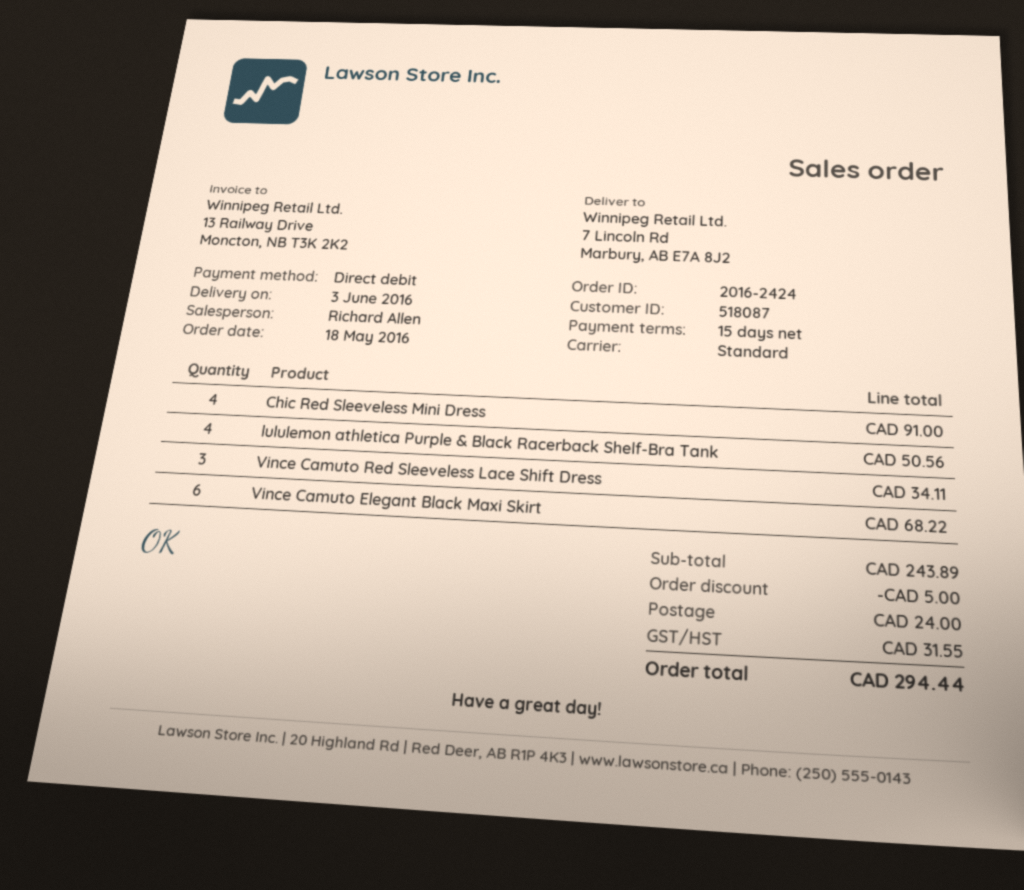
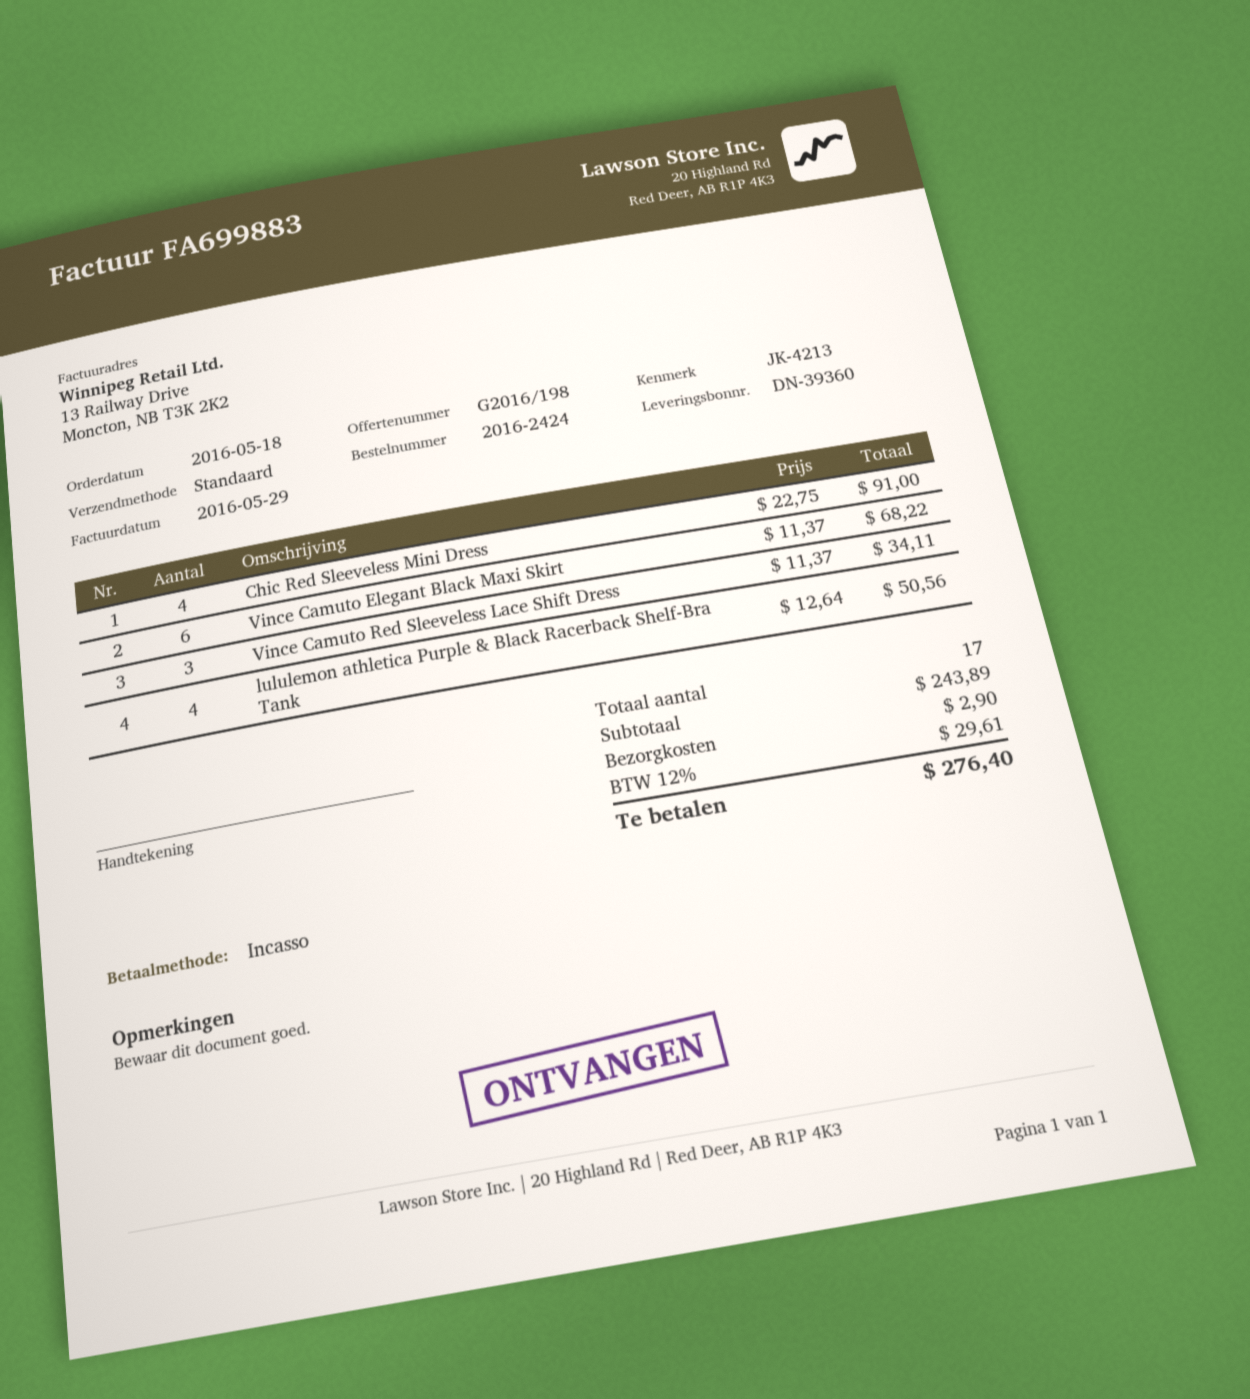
discount: 5.00 -> none
shipping: 24.00 -> 2.90
tax: 31.55 -> 29.61
total: 294.44 -> 276.40

